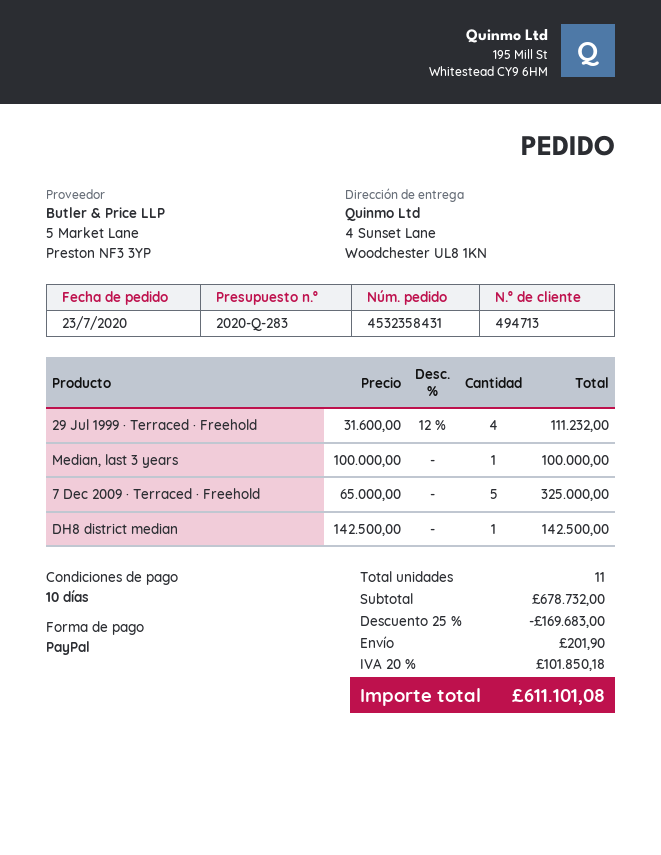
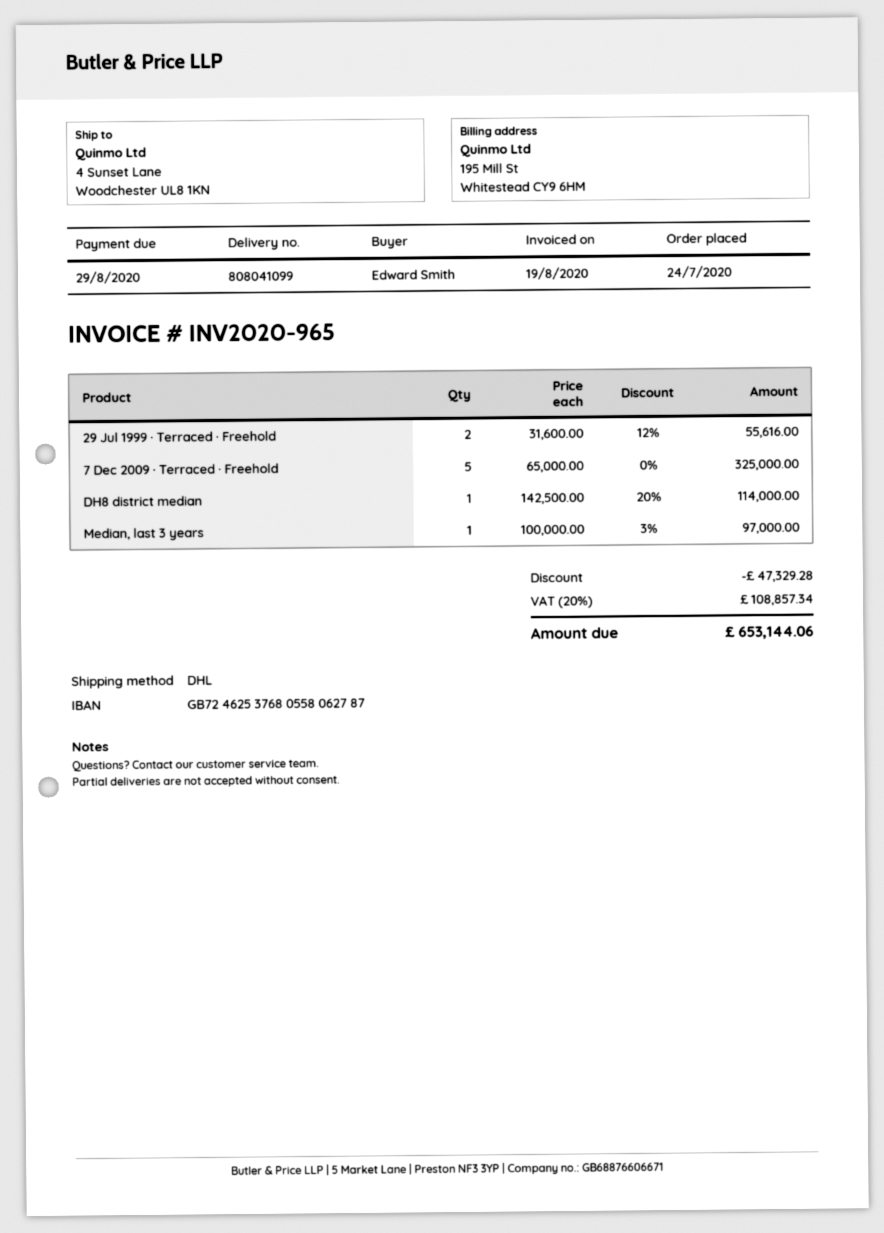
order date: 2020-07-23 -> 2020-07-24
29 Jul 1999 · Terraced · Freehold: 4 x 31600.00 - 12% = 111232.00 -> 2 x 31600.00 - 12% = 55616.00
Median, last 3 years: 1 x 100000.00 = 100000.00 -> 1 x 100000.00 - 3% = 97000.00
DH8 district median: 1 x 142500.00 = 142500.00 -> 1 x 142500.00 - 20% = 114000.00
discount: 169683.00 -> 47329.28
shipping: 201.90 -> none
tax: 20% = 101850.18 -> 20% = 108857.34
total: 611101.08 -> 653144.06

